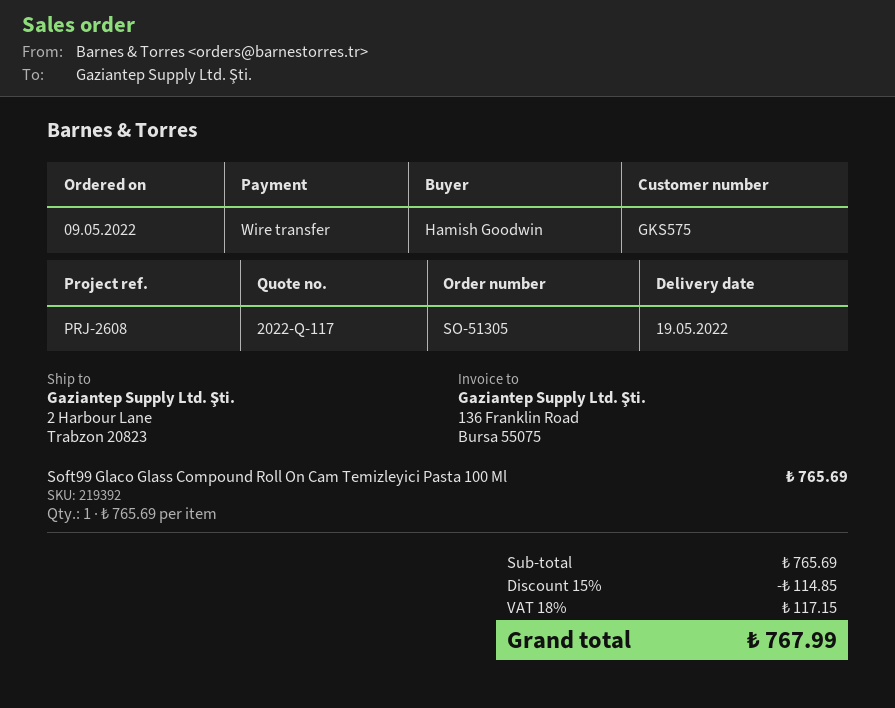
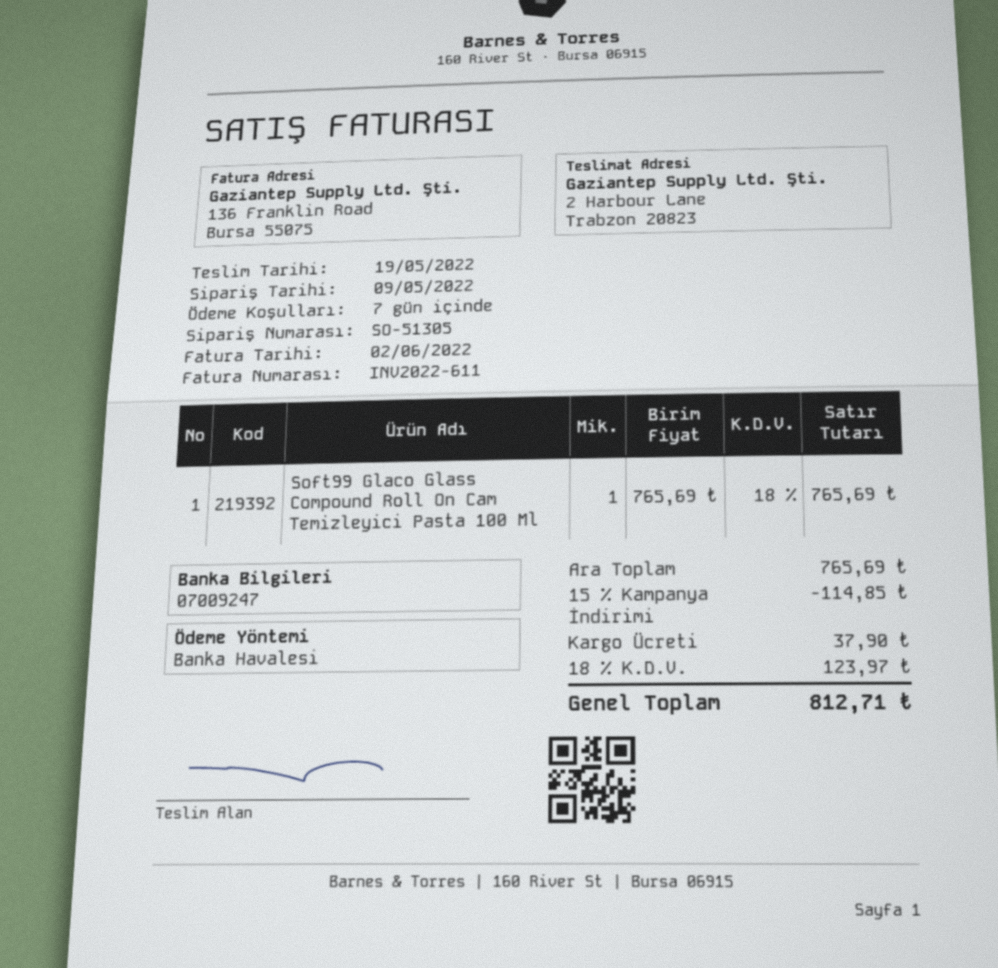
shipping: none -> 37.90
tax: 18% = 117.15 -> 18% = 123.97
total: 767.99 -> 812.71

